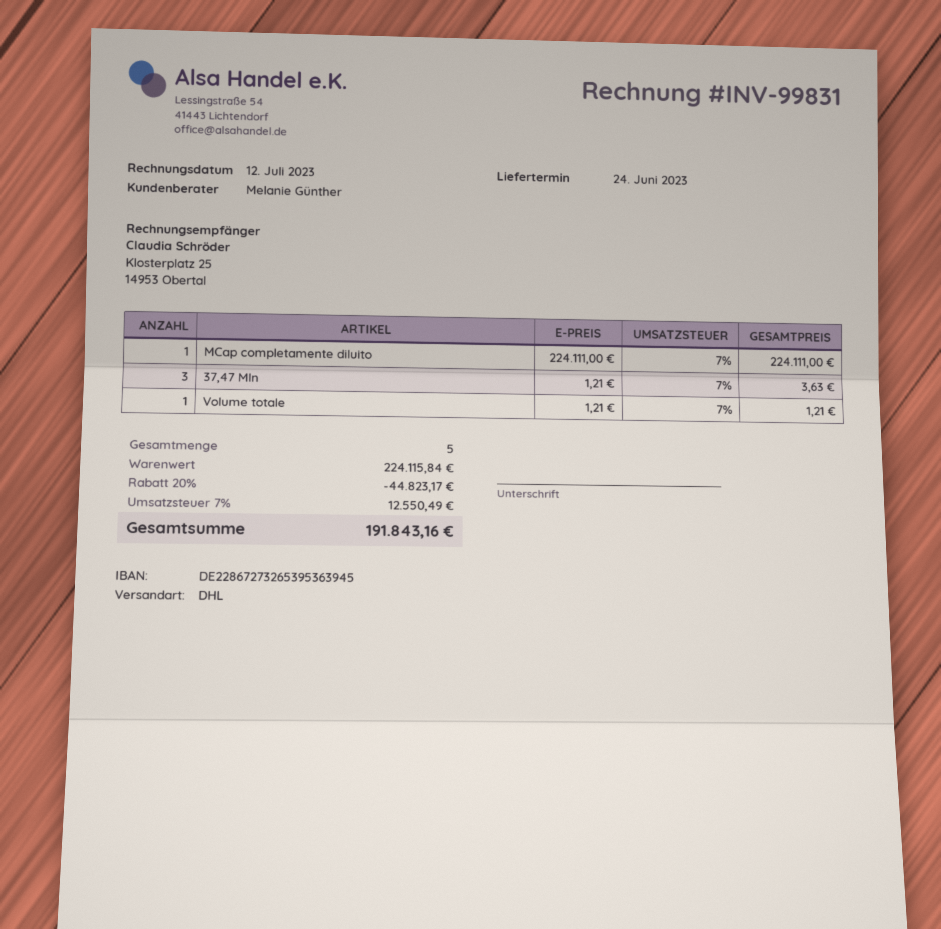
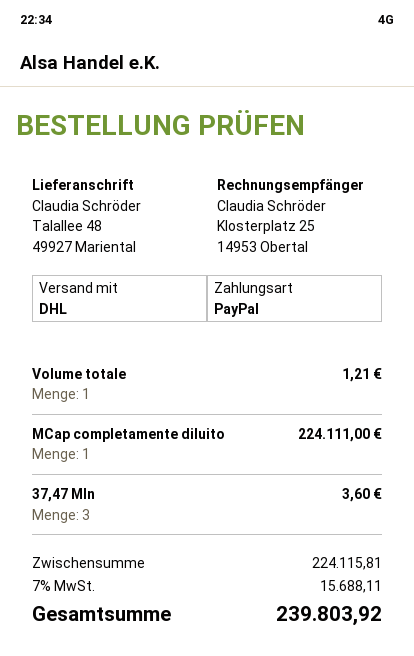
37,47 Mln: 3 for 3.63 -> 3 for 3.60
subtotal: 224115.84 -> 224115.81
discount: 20% = 44823.17 -> none
tax: 7% = 12550.49 -> 7% = 15688.11
total: 191843.16 -> 239803.92

